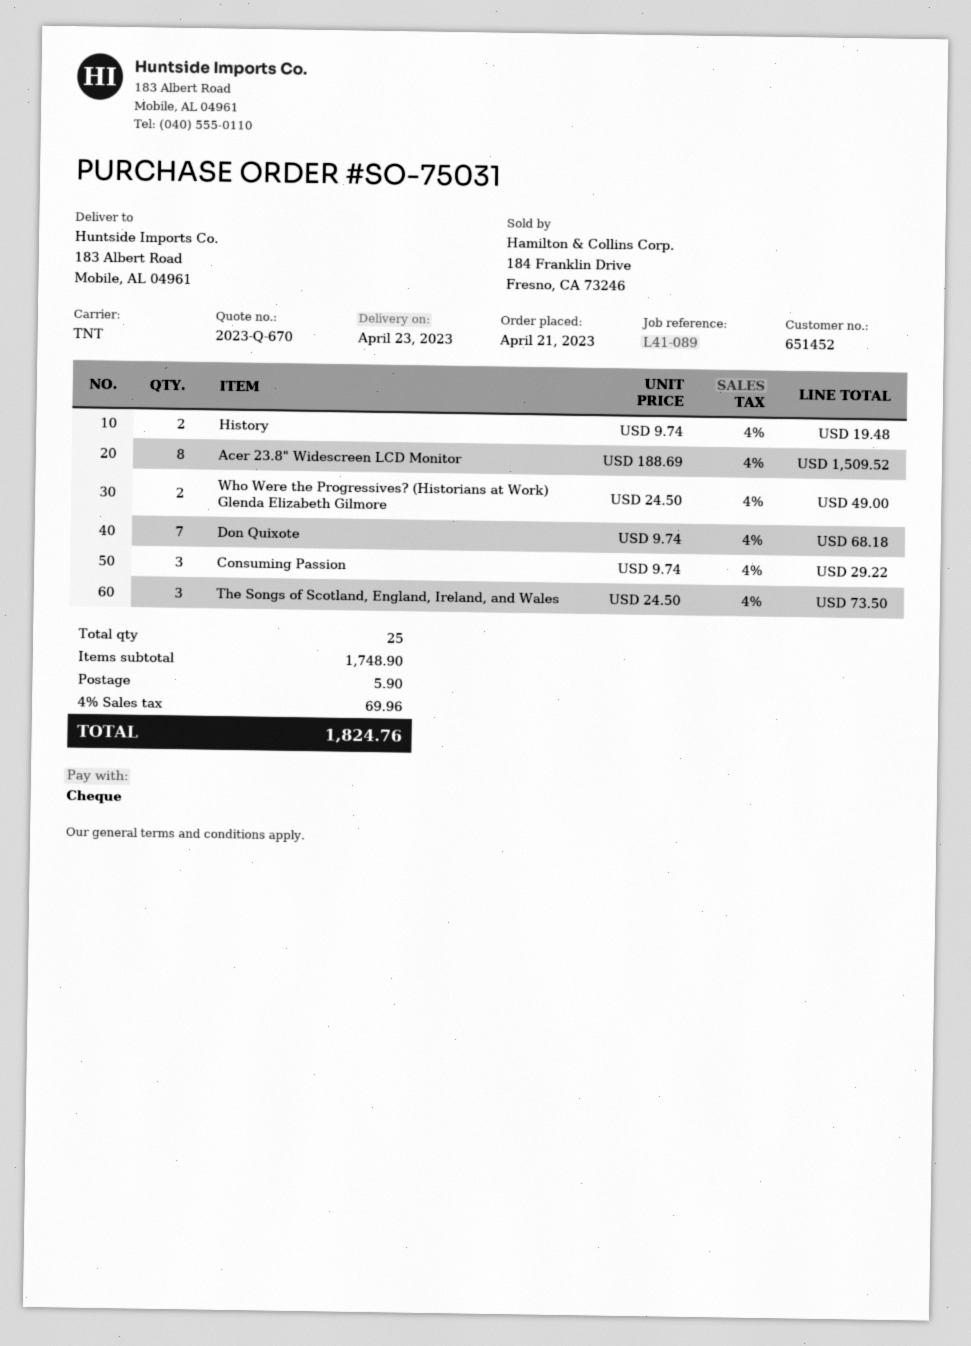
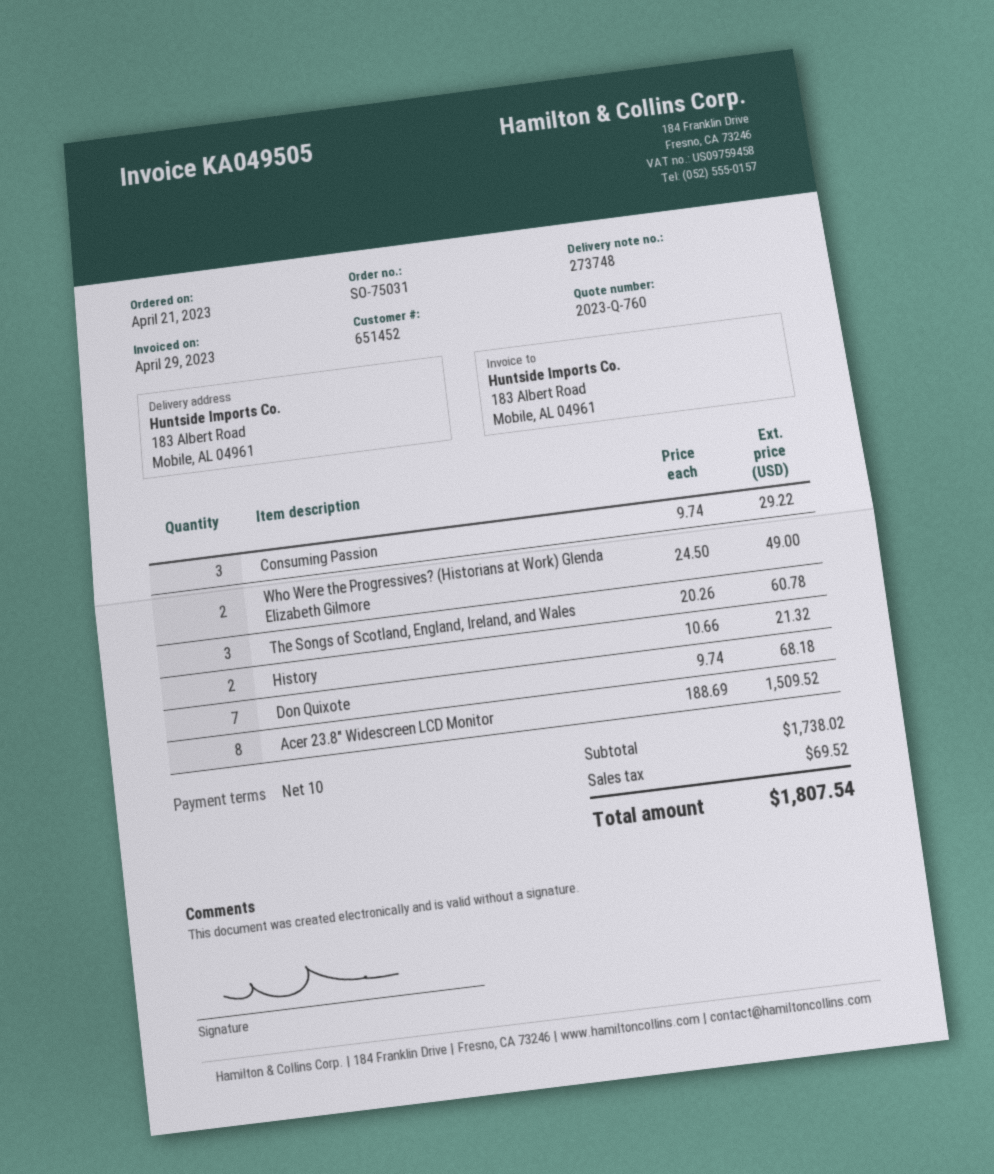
quote number: 2023-Q-670 -> 2023-Q-760
History: 2 x 9.74 = 19.48 -> 2 x 10.66 = 21.32
The Songs of Scotland, England, Ireland, and Wales: 3 x 24.50 = 73.50 -> 3 x 20.26 = 60.78
subtotal: 1748.90 -> 1738.02
shipping: 5.90 -> none
tax: 69.96 -> 69.52
total: 1824.76 -> 1807.54

